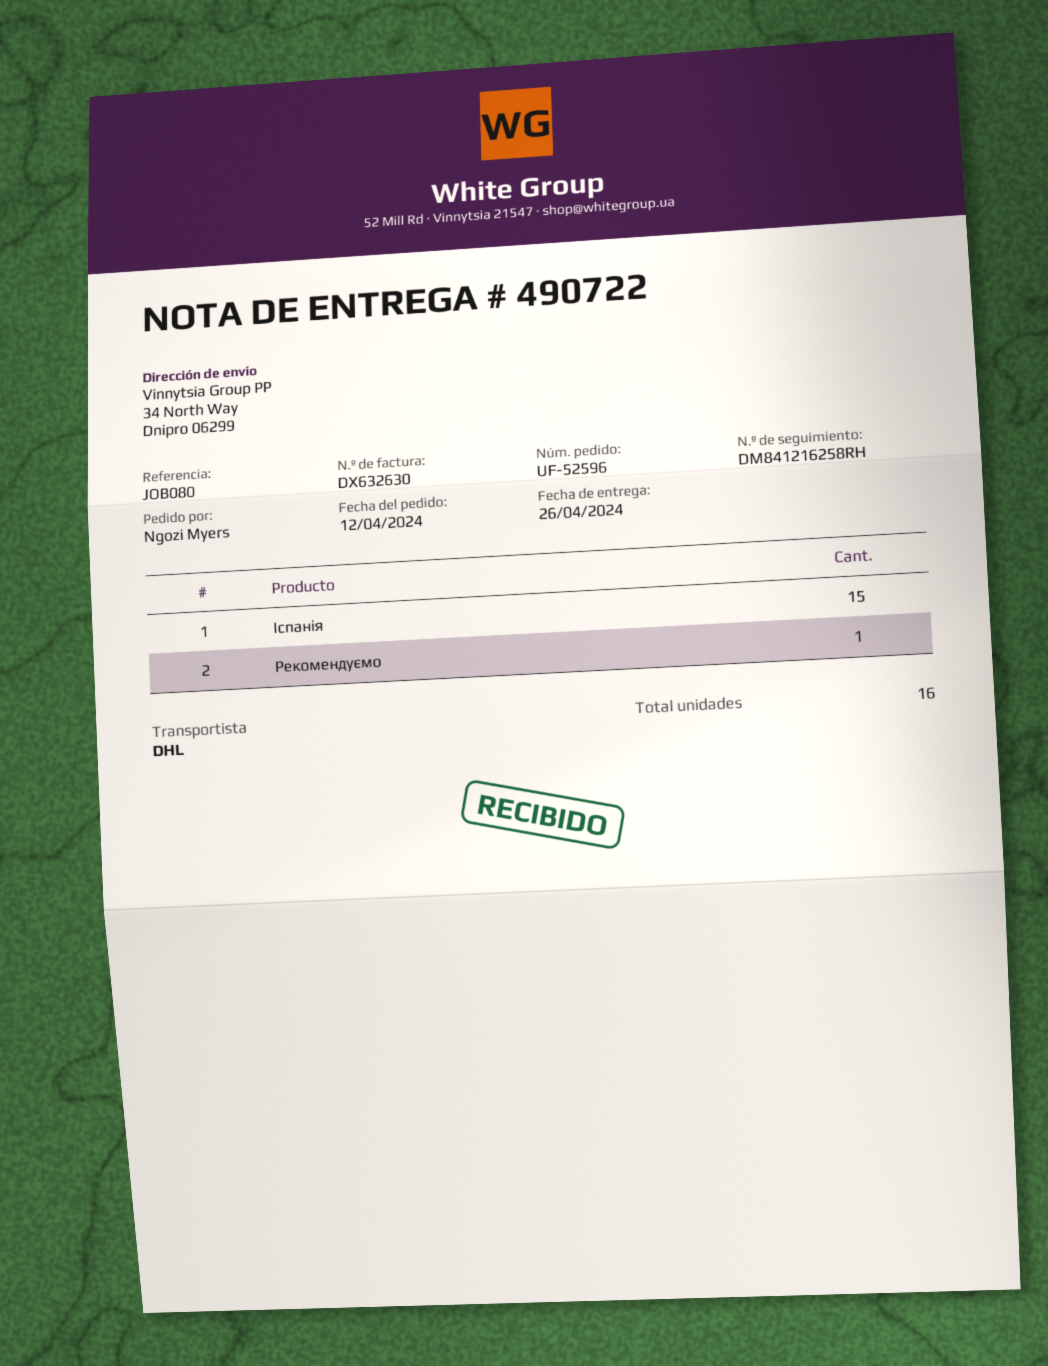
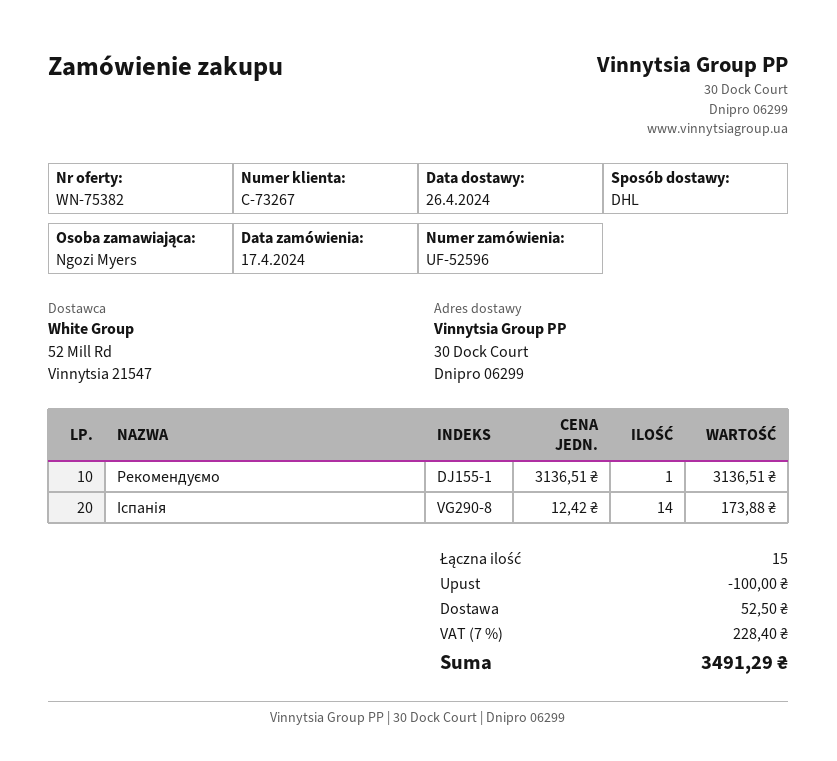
order date: 2024-04-12 -> 2024-04-17
ship to: 34 North Way, Dnipro 06299 -> 30 Dock Court, Dnipro 06299
Іспанія: 15 -> 14
total quantity: 16 -> 15

